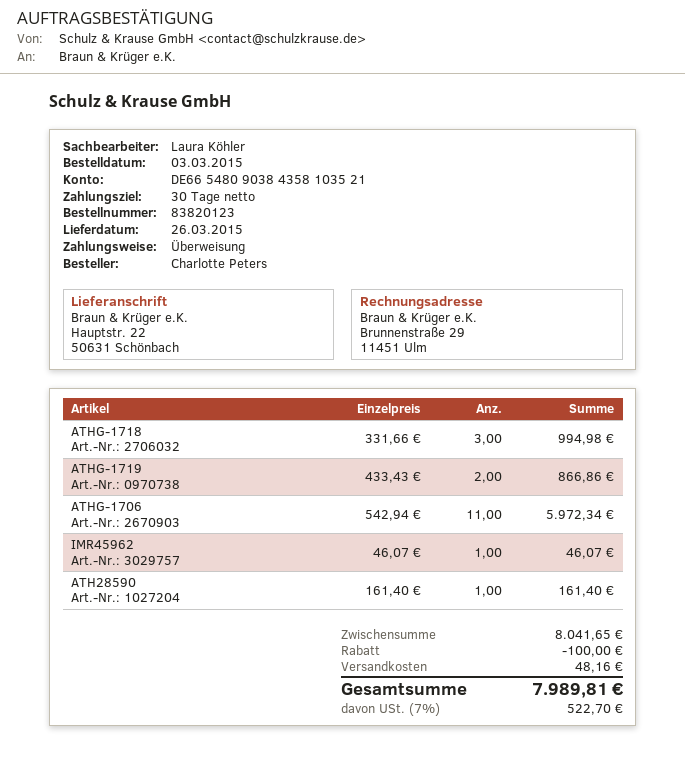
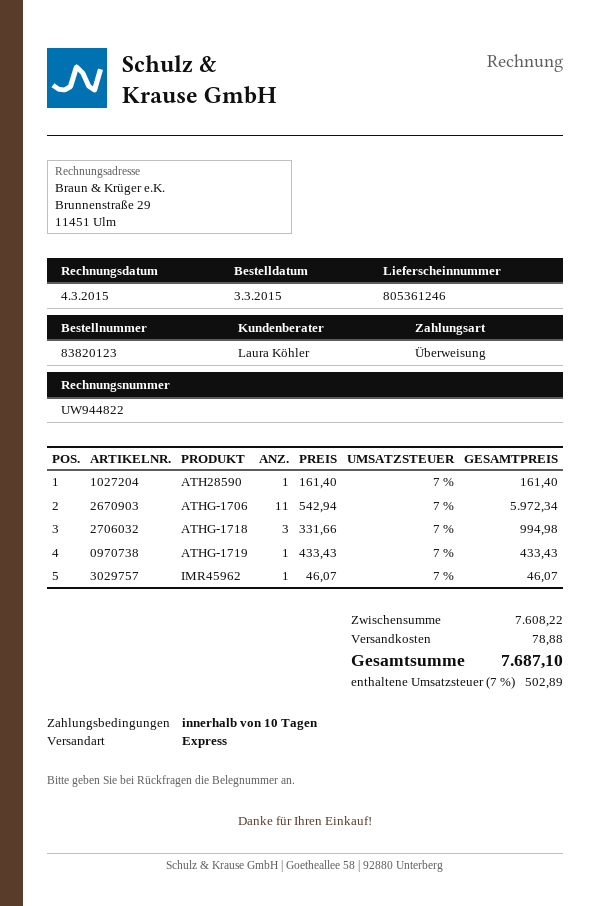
payment terms: 30 days -> 10 days
ATHG-1719: 2 x 433.43 = 866.86 -> 1 x 433.43 = 433.43
subtotal: 8041.65 -> 7608.22
discount: 100.00 -> none
shipping: 48.16 -> 78.88
tax: 7% = 522.70 -> 7% = 502.89
total: 7989.81 -> 7687.10

